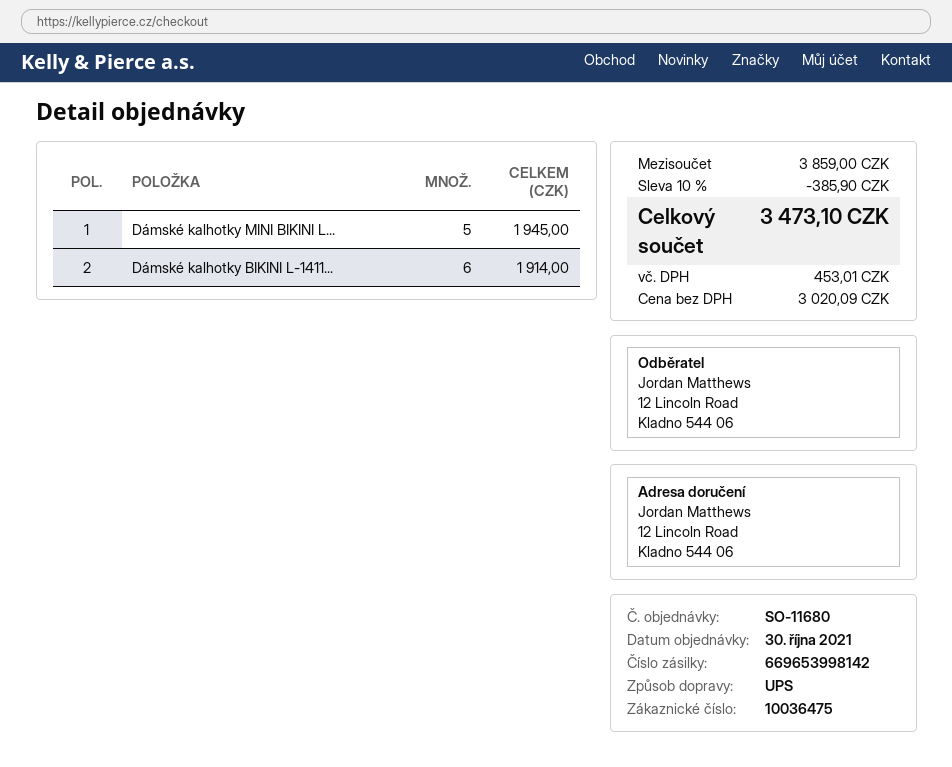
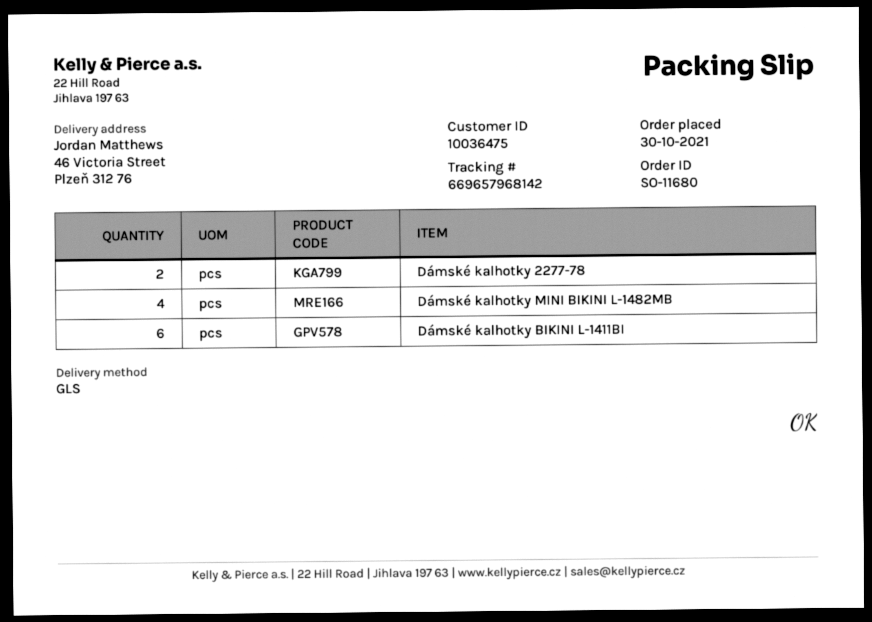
shipping method: UPS -> GLS
tracking number: 669653998142 -> 669657968142
ship to: 12 Lincoln Road, Kladno 544 06 -> 46 Victoria Street, Plzeň 312 76
Dámské kalhotky MINI BIKINI L...: 5 -> 4
Dámské kalhotky 2277-78: none -> 2

